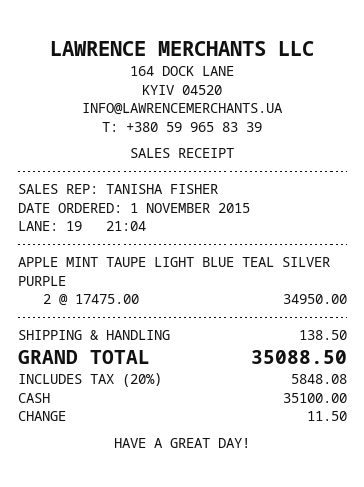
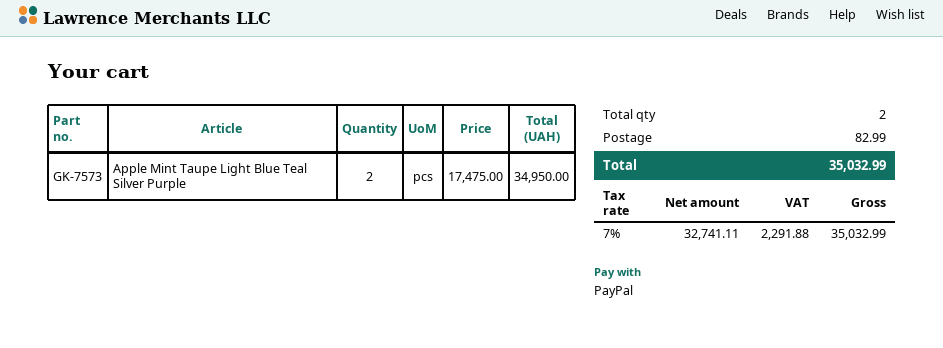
payment method: cash -> PayPal
shipping: 138.50 -> 82.99
tax: 20% = 5848.08 -> 7% = 2291.88
total: 35088.50 -> 35032.99

